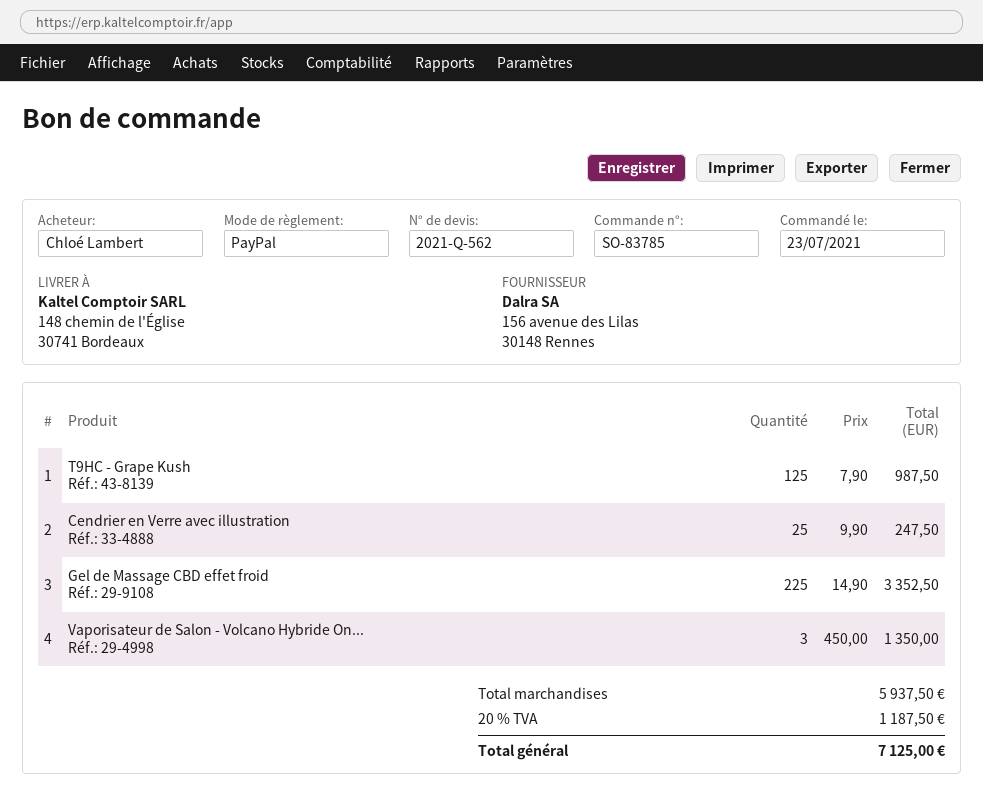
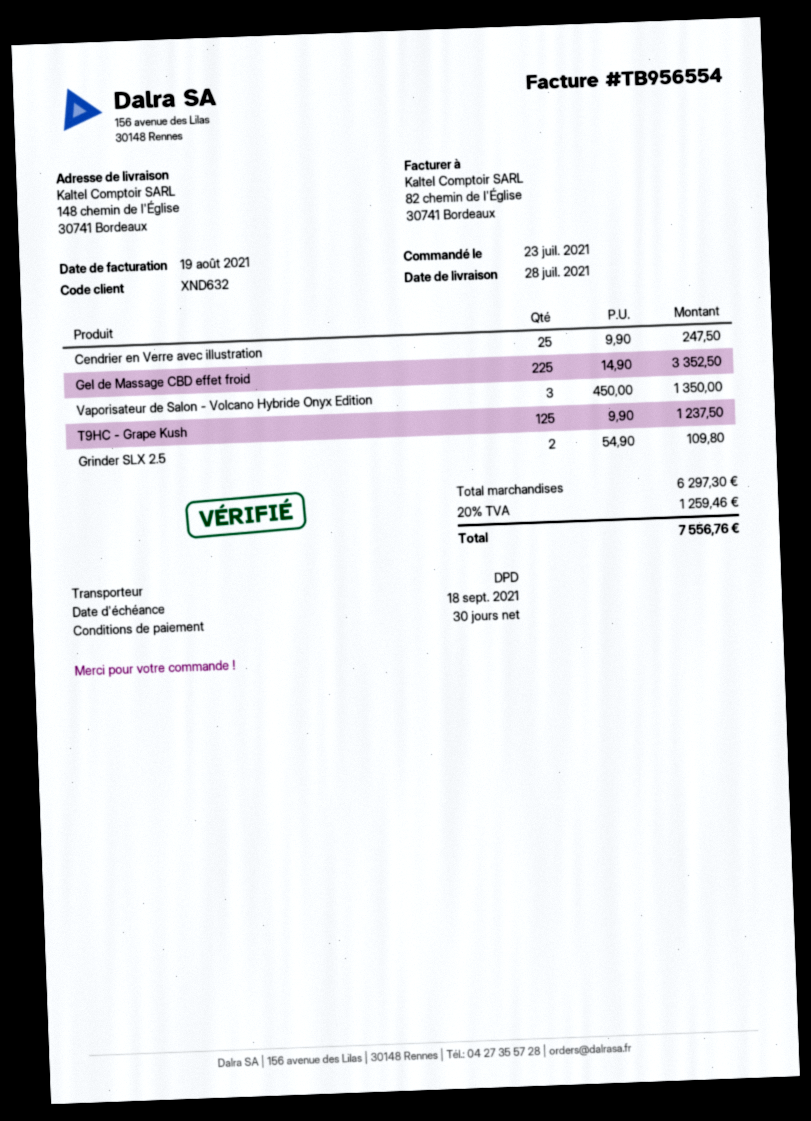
T9HC - Grape Kush: 125 x 7.90 = 987.50 -> 125 x 9.90 = 1237.50
Grinder SLX 2.5: none -> 2 x 54.90 = 109.80
subtotal: 5937.50 -> 6297.30
tax: 20% = 1187.50 -> 20% = 1259.46
total: 7125.00 -> 7556.76

